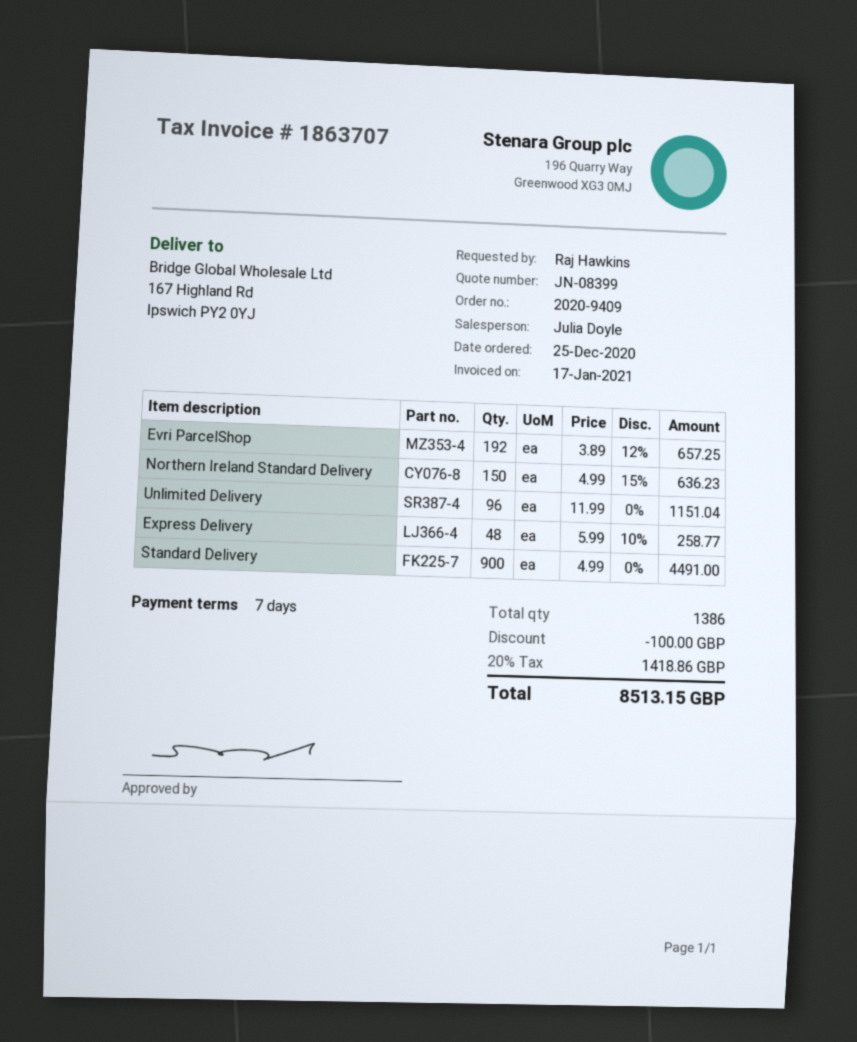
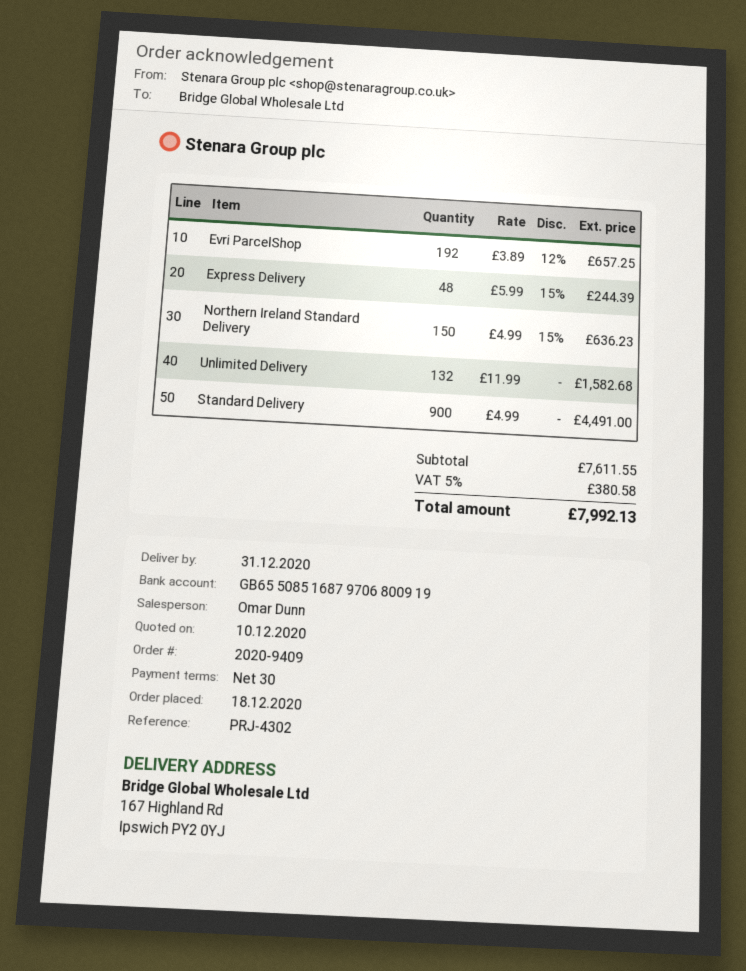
order date: 2020-12-25 -> 2020-12-18
payment terms: 7 days -> 30 days
sales rep: Julia Doyle -> Omar Dunn
Unlimited Delivery: 96 x 11.99 = 1151.04 -> 132 x 11.99 = 1582.68
Express Delivery: 48 x 5.99 - 10% = 258.77 -> 48 x 5.99 - 15% = 244.39
discount: 100.00 -> none
tax: 20% = 1418.86 -> 5% = 380.58
total: 8513.15 -> 7992.13

